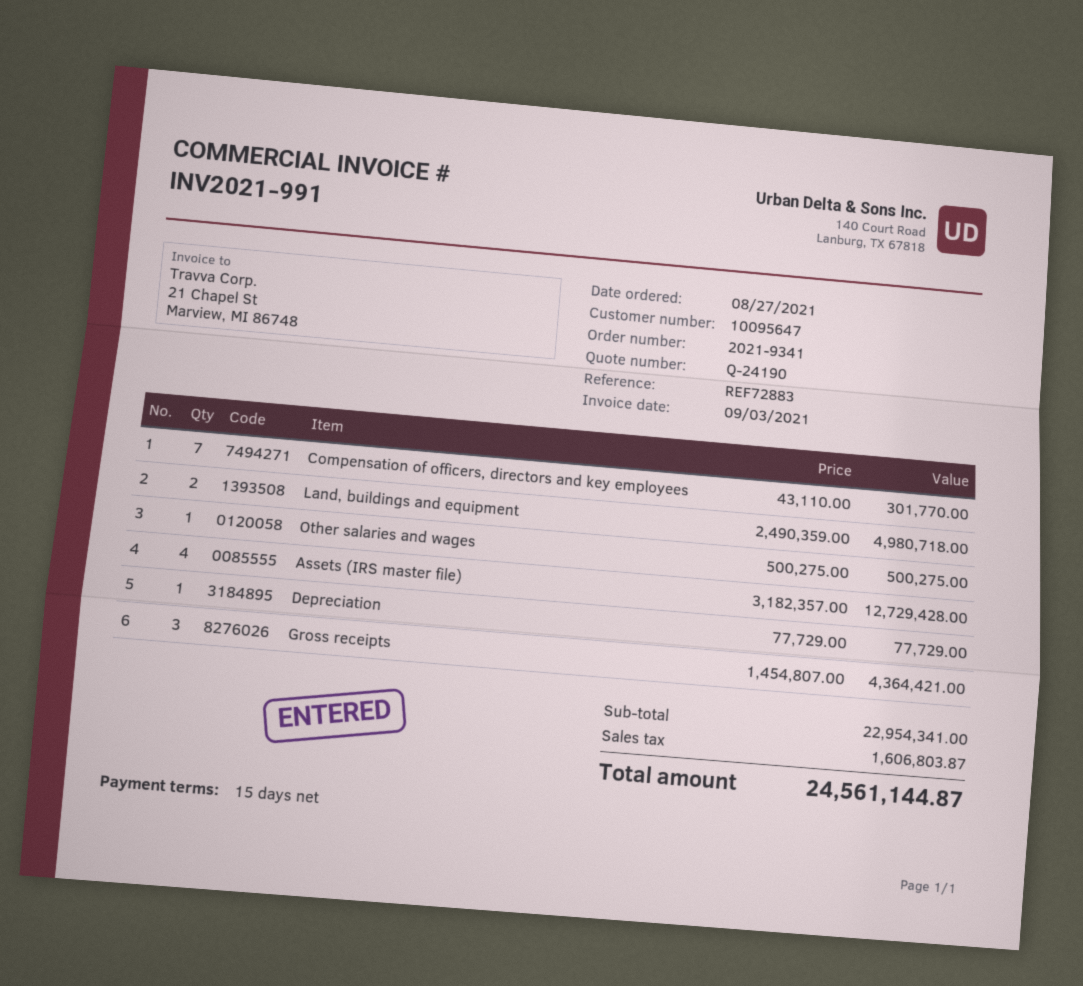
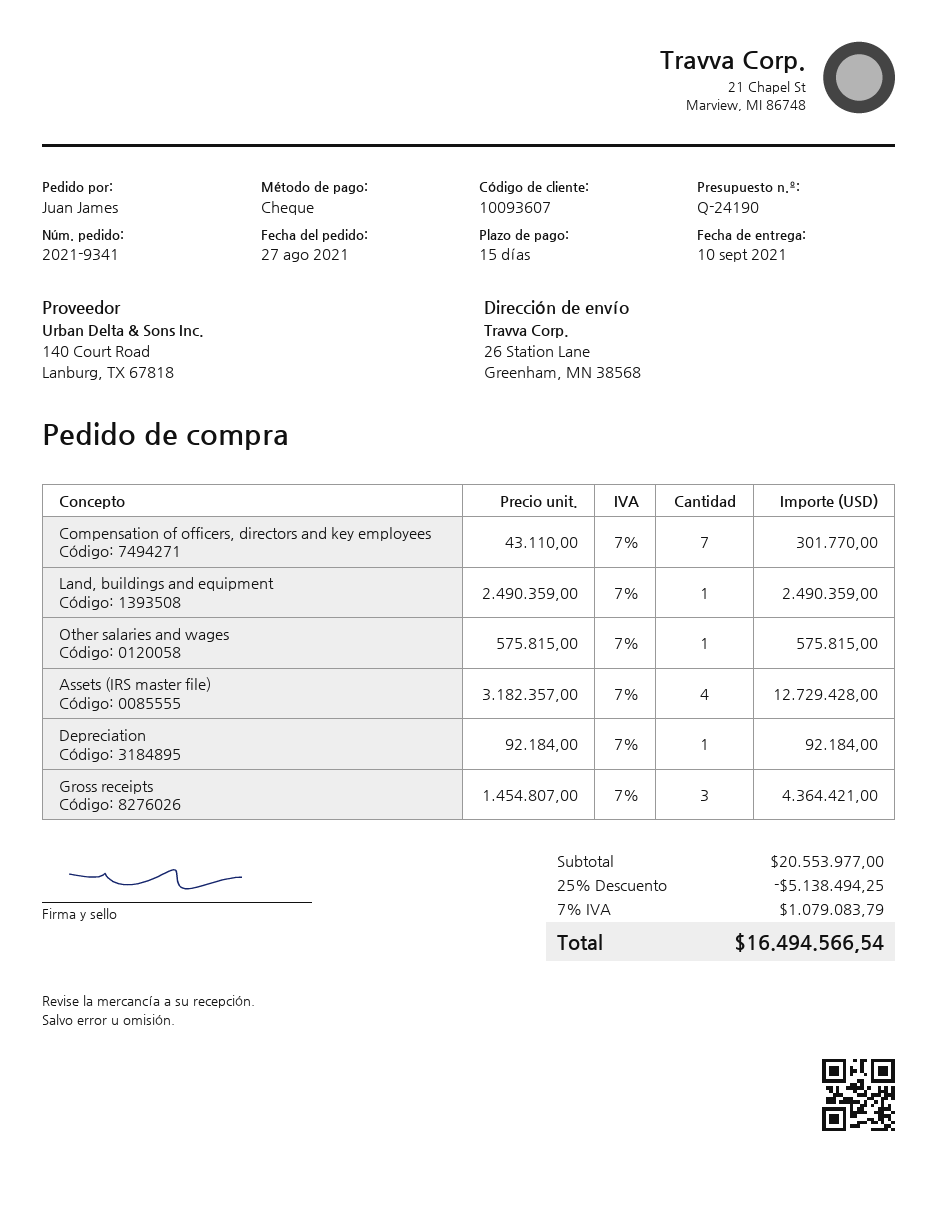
customer number: 10095647 -> 10093607
Land, buildings and equipment: 2 x 2490359.00 = 4980718.00 -> 1 x 2490359.00 = 2490359.00
Other salaries and wages: 1 x 500275.00 = 500275.00 -> 1 x 575815.00 = 575815.00
Depreciation: 1 x 77729.00 = 77729.00 -> 1 x 92184.00 = 92184.00
subtotal: 22954341.00 -> 20553977.00
discount: none -> 25% = 5138494.25
tax: 1606803.87 -> 1079083.79
total: 24561144.87 -> 16494566.54

